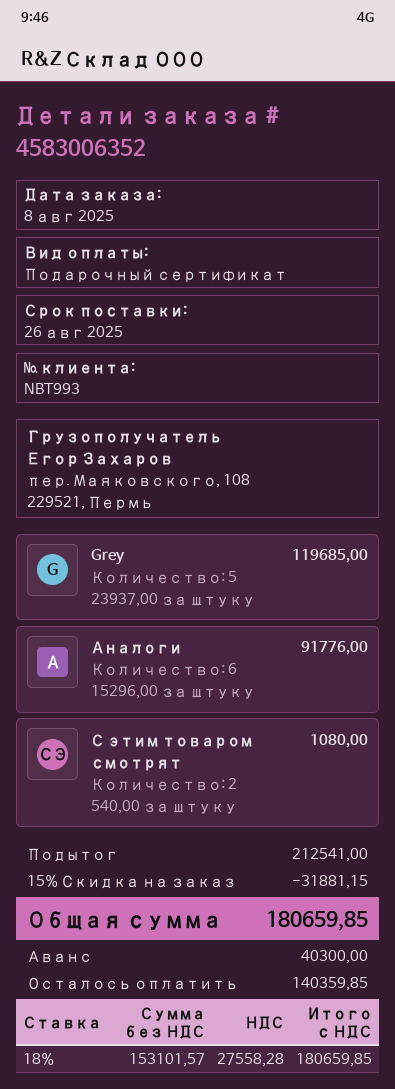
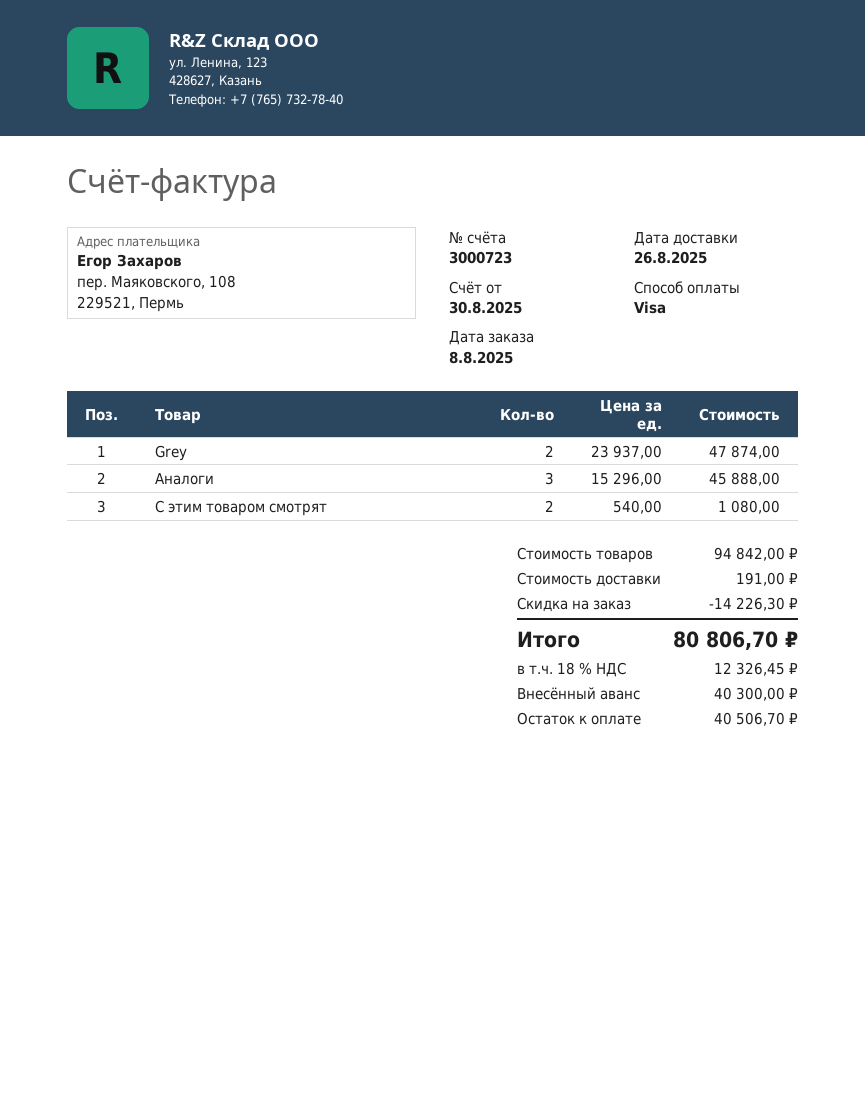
payment method: gift card -> Visa
Grey: 5 x 23937.00 = 119685.00 -> 2 x 23937.00 = 47874.00
Аналоги: 6 x 15296.00 = 91776.00 -> 3 x 15296.00 = 45888.00
subtotal: 212541.00 -> 94842.00
discount: 31881.15 -> 14226.30
shipping: none -> 191.00
tax: 18% = 27558.28 -> 18% = 12326.45
total: 180659.85 -> 80806.70
balance: 140359.85 -> 40506.70

